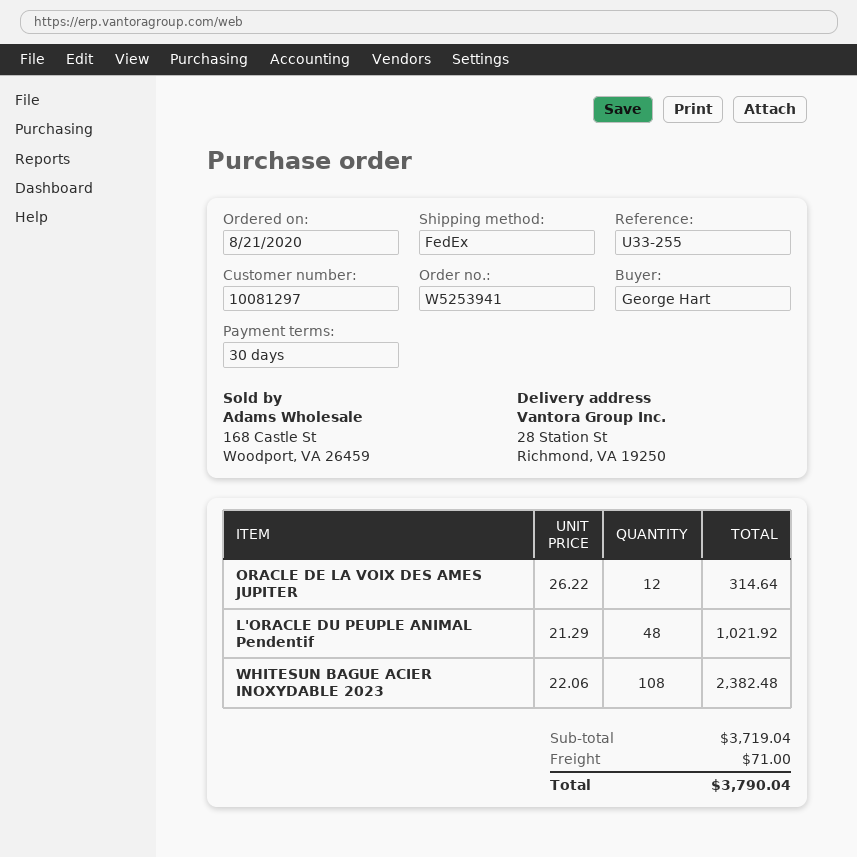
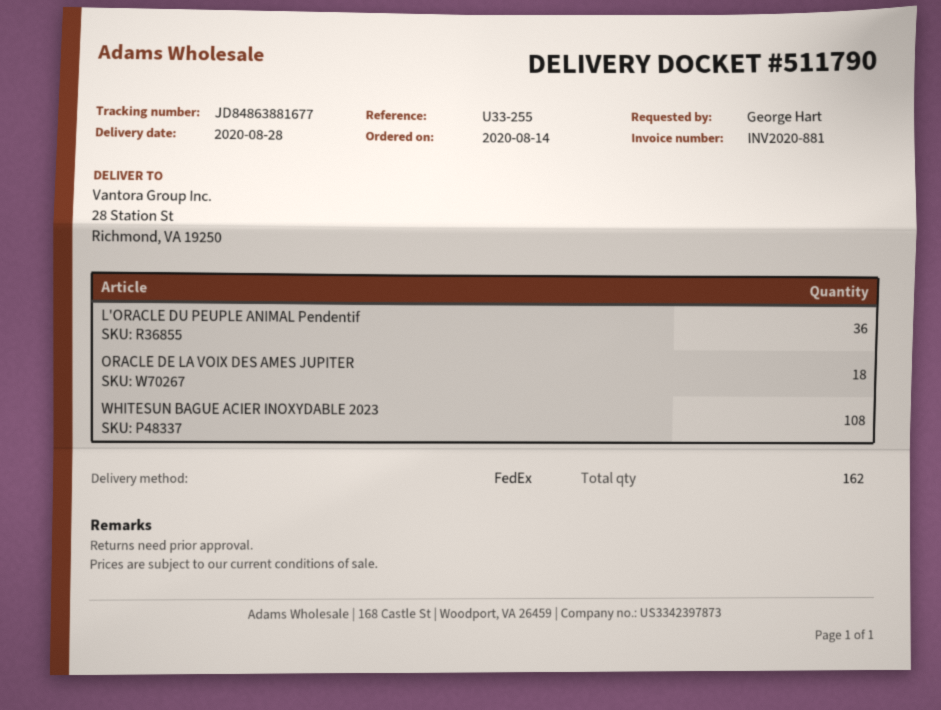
order date: 2020-08-21 -> 2020-08-14
ORACLE DE LA VOIX DES AMES JUPITER: 12 -> 18
L'ORACLE DU PEUPLE ANIMAL Pendentif: 48 -> 36

